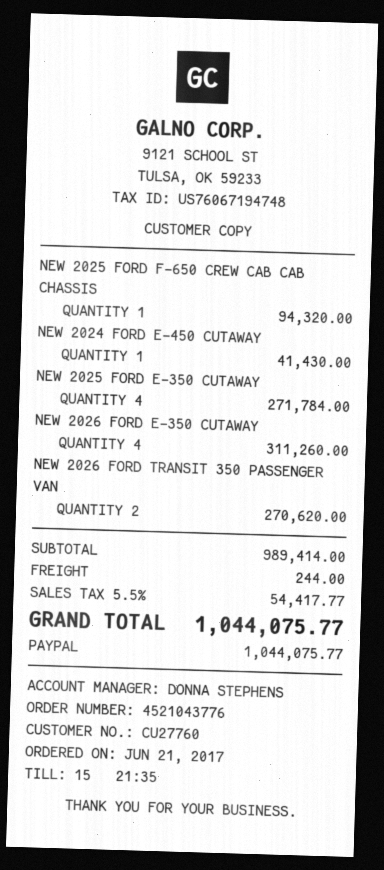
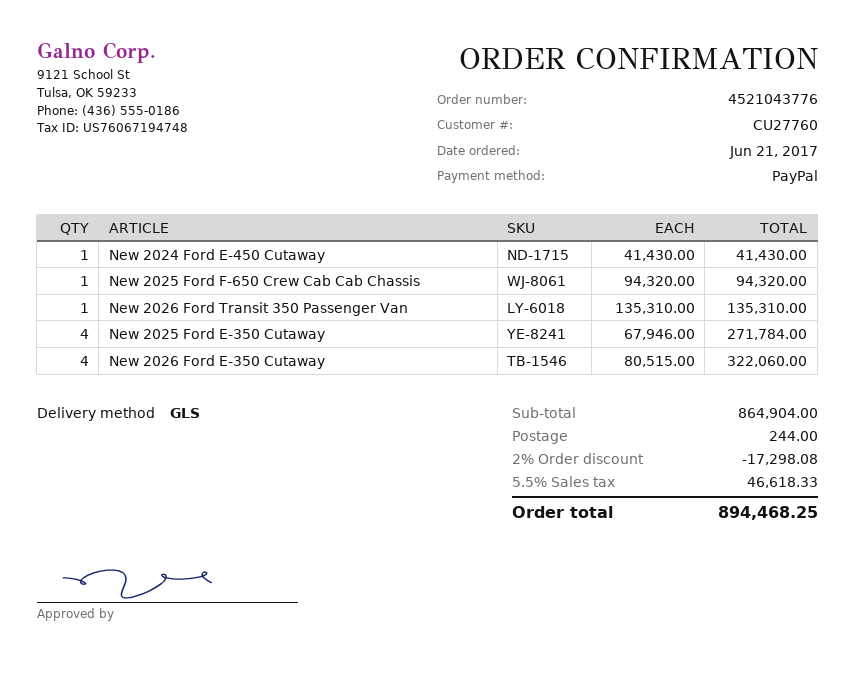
NEW 2026 FORD E-350 CUTAWAY: 4 for 311260.00 -> 4 for 322060.00
NEW 2026 FORD TRANSIT 350 PASSENGER VAN: 2 for 270620.00 -> 1 for 135310.00
subtotal: 989414.00 -> 864904.00
discount: none -> 2% = 17298.08
tax: 5.5% = 54417.77 -> 5.5% = 46618.33
total: 1044075.77 -> 894468.25

